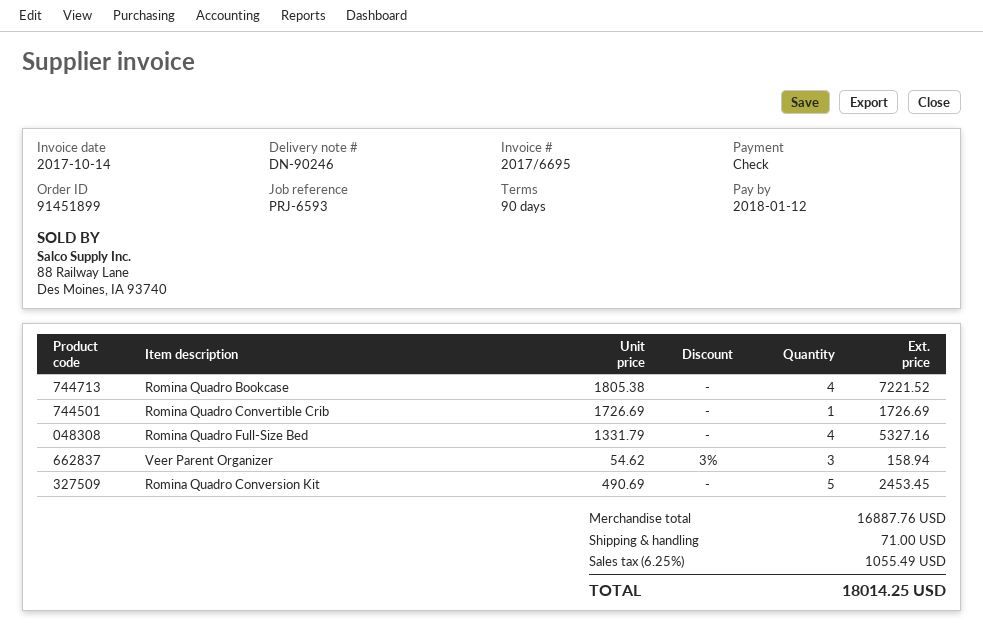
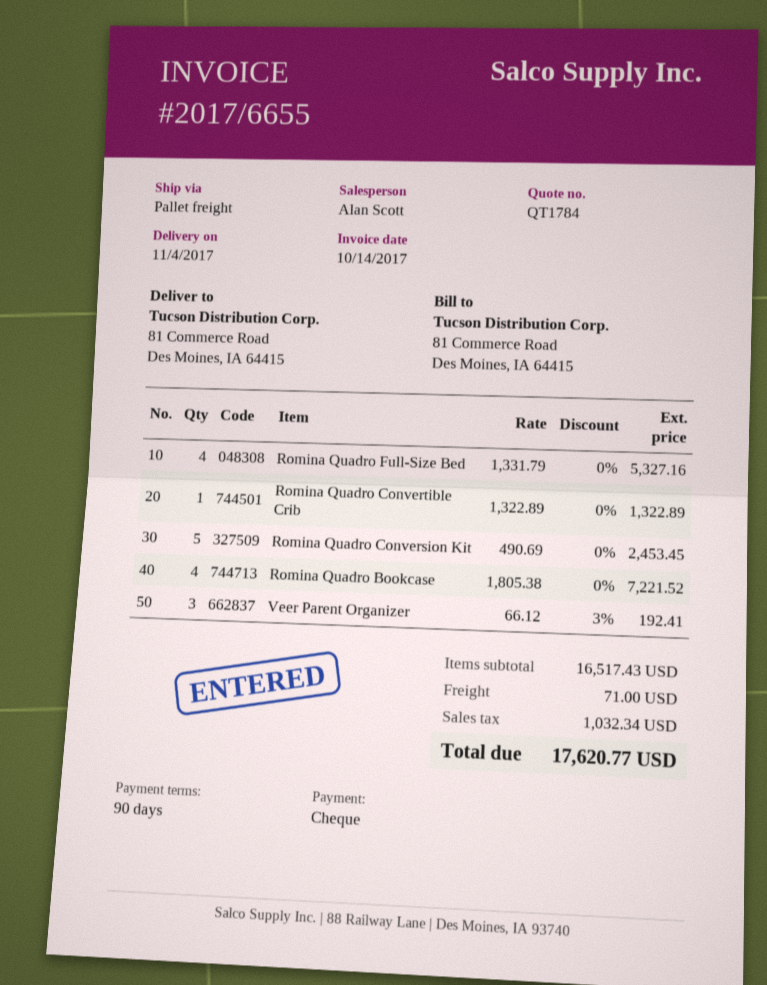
invoice number: 2017/6695 -> 2017/6655
Romina Quadro Convertible Crib: 1 x 1726.69 = 1726.69 -> 1 x 1322.89 = 1322.89
Veer Parent Organizer: 3 x 54.62 - 3% = 158.94 -> 3 x 66.12 - 3% = 192.41
subtotal: 16887.76 -> 16517.43
tax: 1055.49 -> 1032.34
total: 18014.25 -> 17620.77

